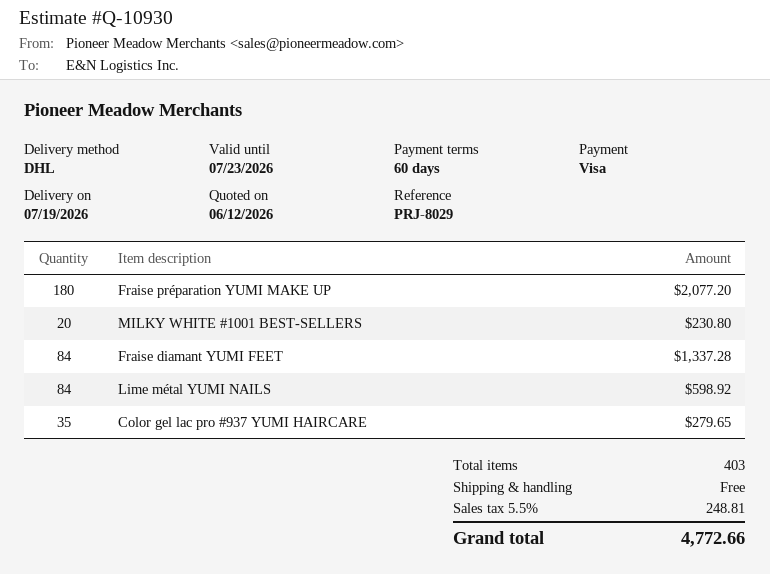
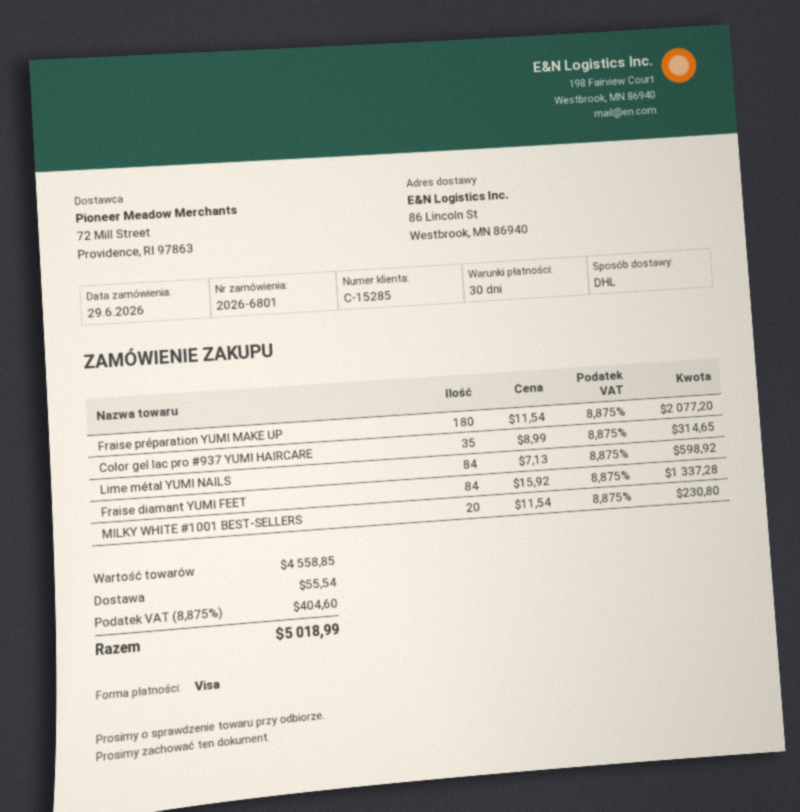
payment terms: 60 days -> 30 days
Color gel lac pro #937 YUMI HAIRCARE: 35 for 279.65 -> 35 for 314.65
shipping: 0.00 -> 55.54
tax: 5.5% = 248.81 -> 8.875% = 404.60
total: 4772.66 -> 5018.99

